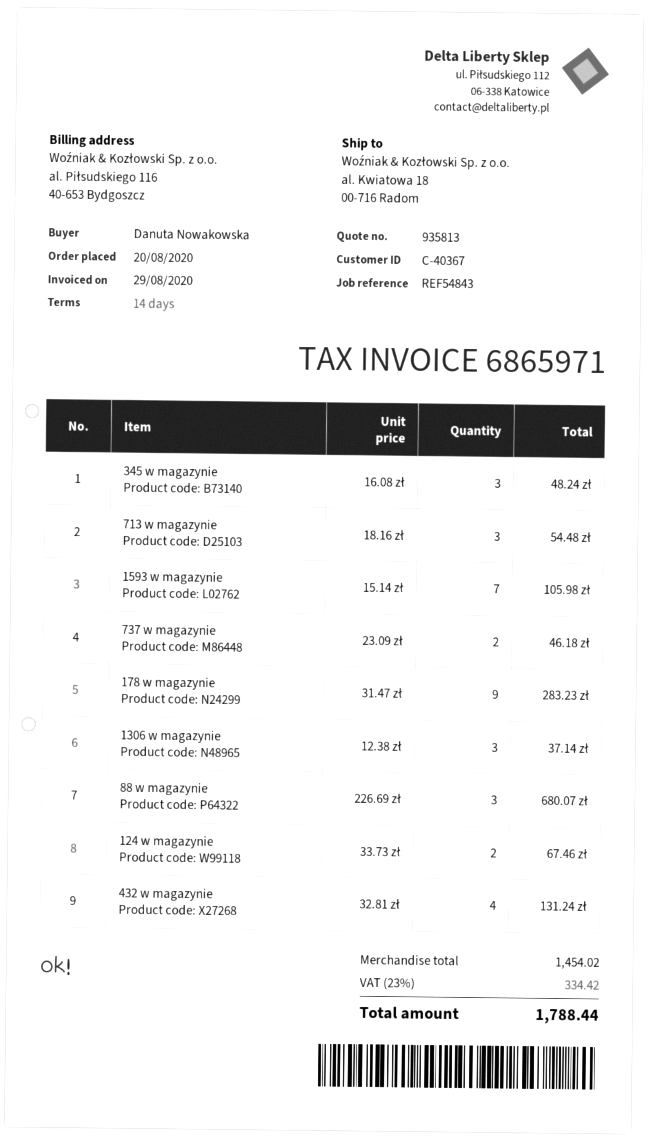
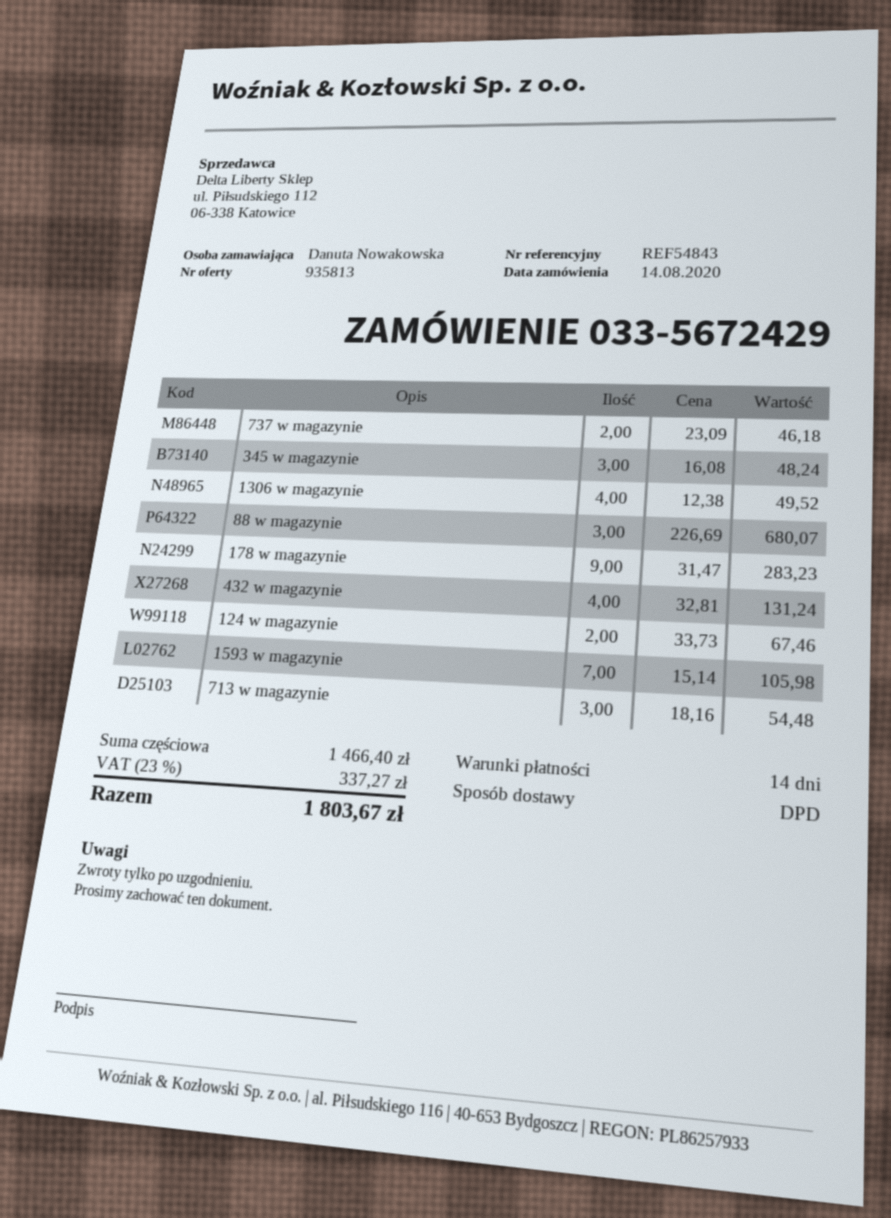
order date: 2020-08-20 -> 2020-08-14
1306 w magazynie: 3 x 12.38 = 37.14 -> 4 x 12.38 = 49.52
subtotal: 1454.02 -> 1466.40
tax: 23% = 334.42 -> 23% = 337.27
total: 1788.44 -> 1803.67

